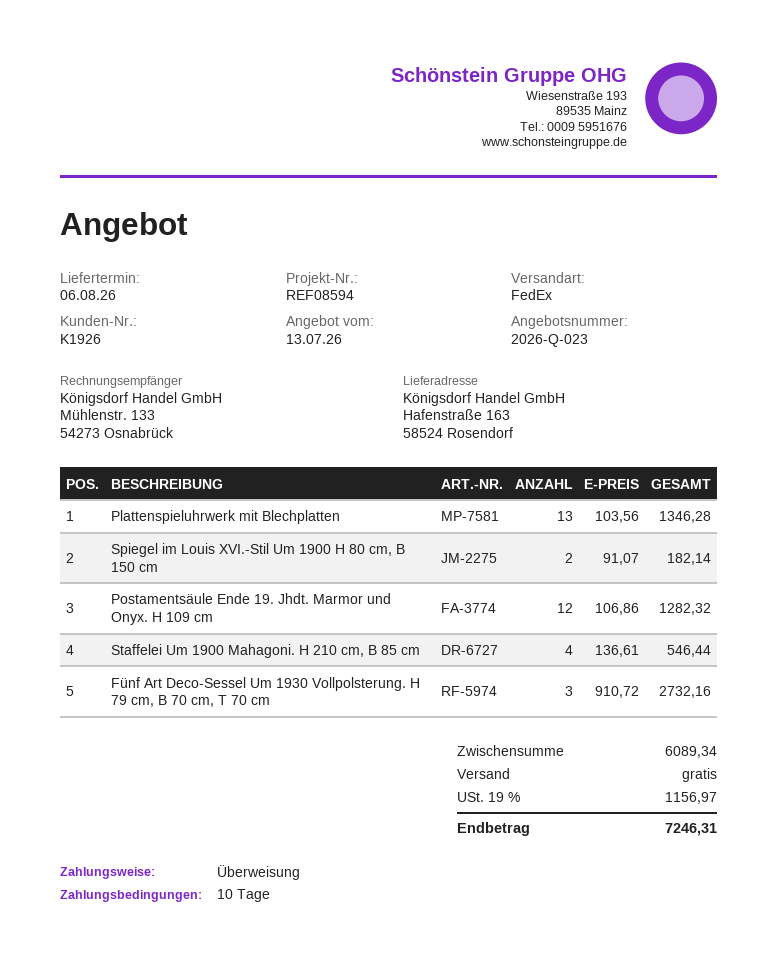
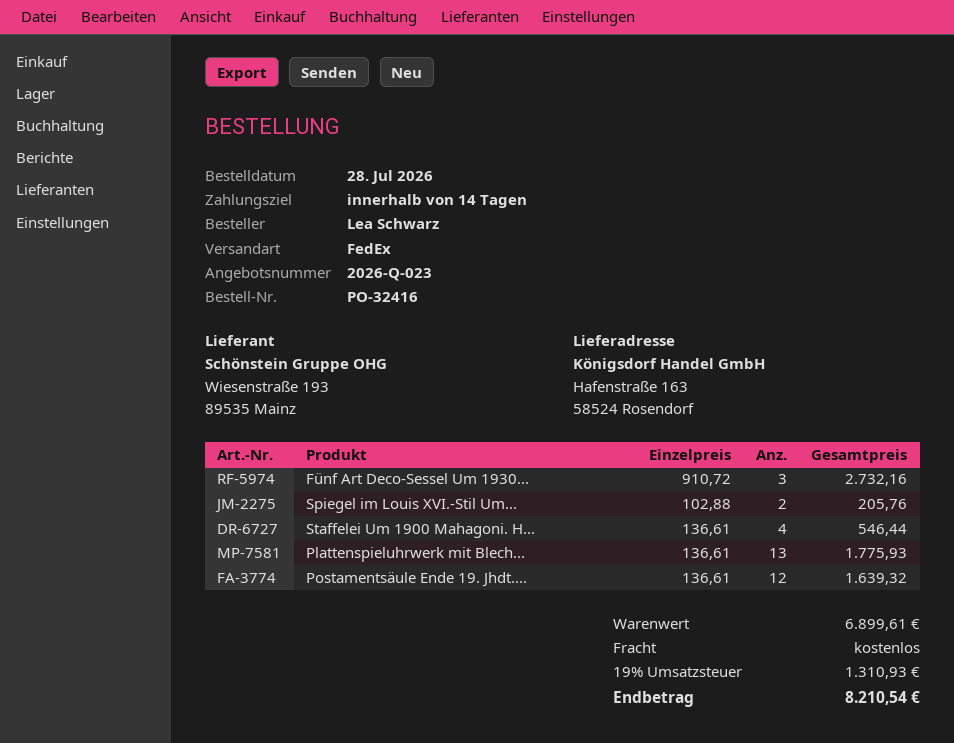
payment terms: 10 days -> 14 days
Plattenspieluhrwerk mit Blechplatten: 13 x 103.56 = 1346.28 -> 13 x 136.61 = 1775.93
Spiegel im Louis XVI.-Stil Um 1900 H 80 cm, B 150 cm: 2 x 91.07 = 182.14 -> 2 x 102.88 = 205.76
Postamentsäule Ende 19. Jhdt. Marmor und Onyx. H 109 cm: 12 x 106.86 = 1282.32 -> 12 x 136.61 = 1639.32
subtotal: 6089.34 -> 6899.61
tax: 19% = 1156.97 -> 19% = 1310.93
total: 7246.31 -> 8210.54

